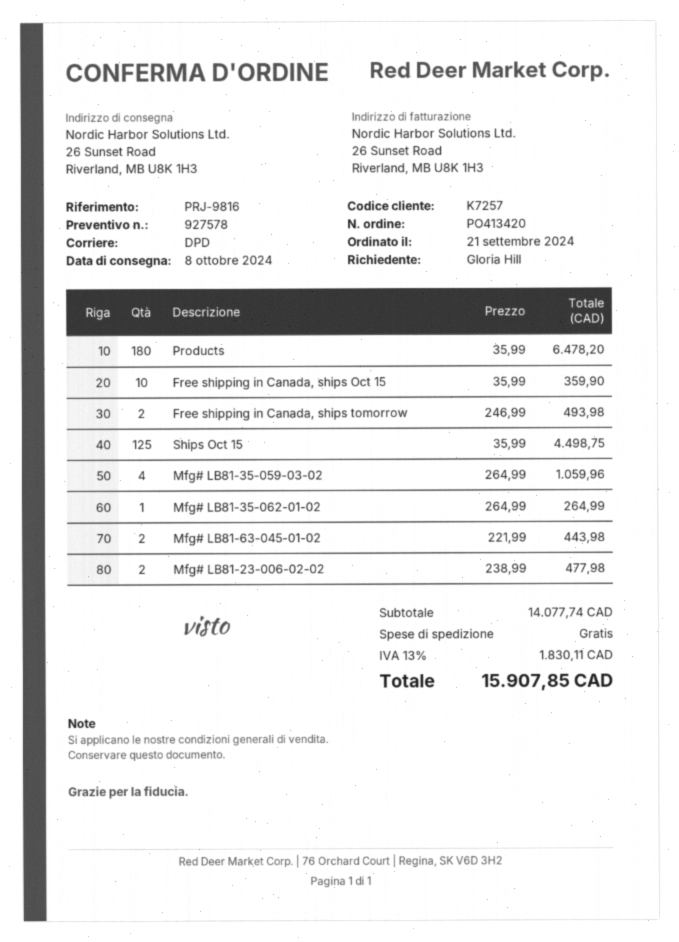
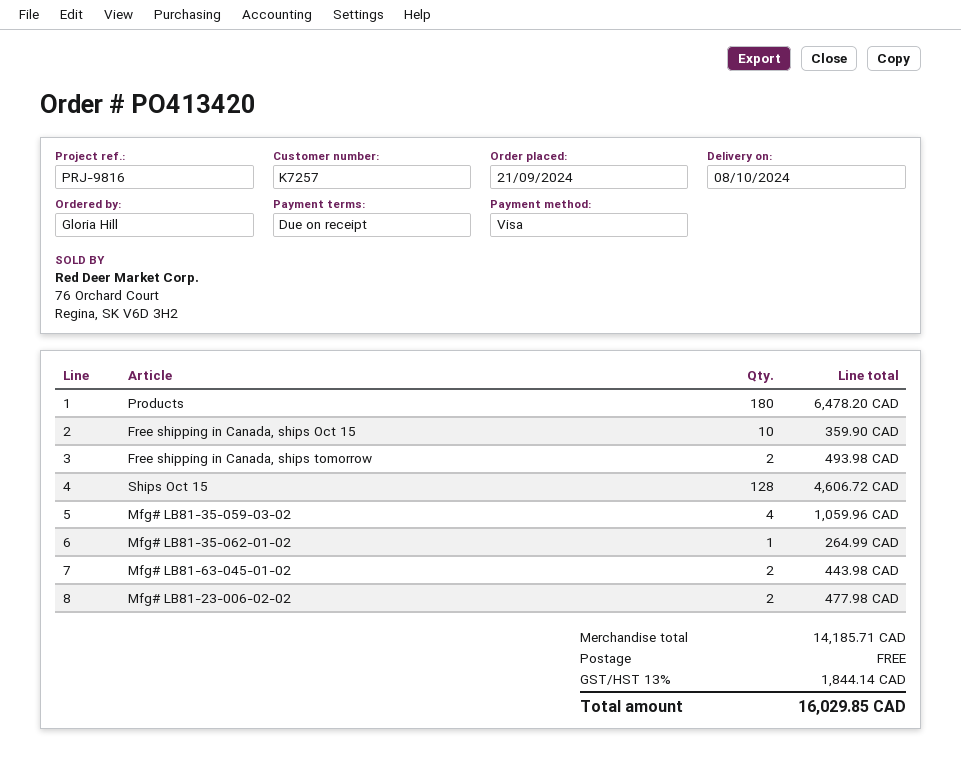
Ships Oct 15: 125 for 4498.75 -> 128 for 4606.72
subtotal: 14077.74 -> 14185.71
tax: 13% = 1830.11 -> 13% = 1844.14
total: 15907.85 -> 16029.85

